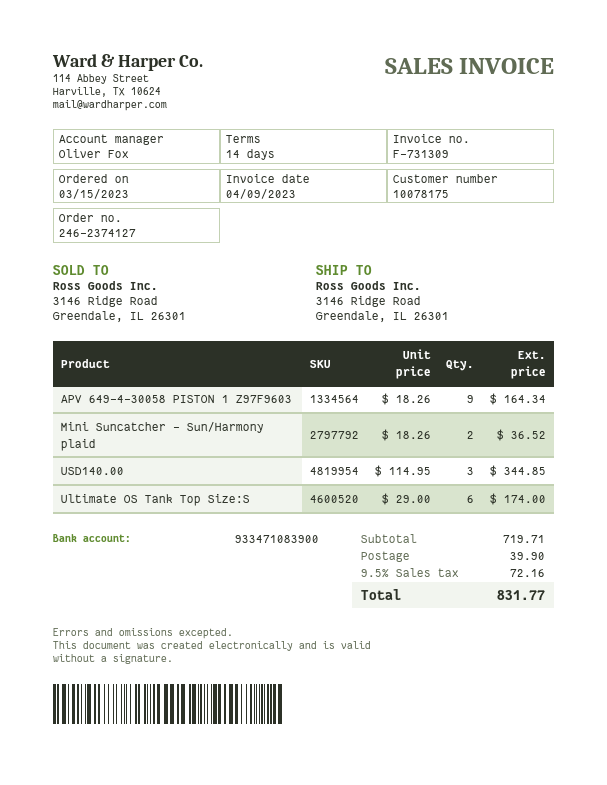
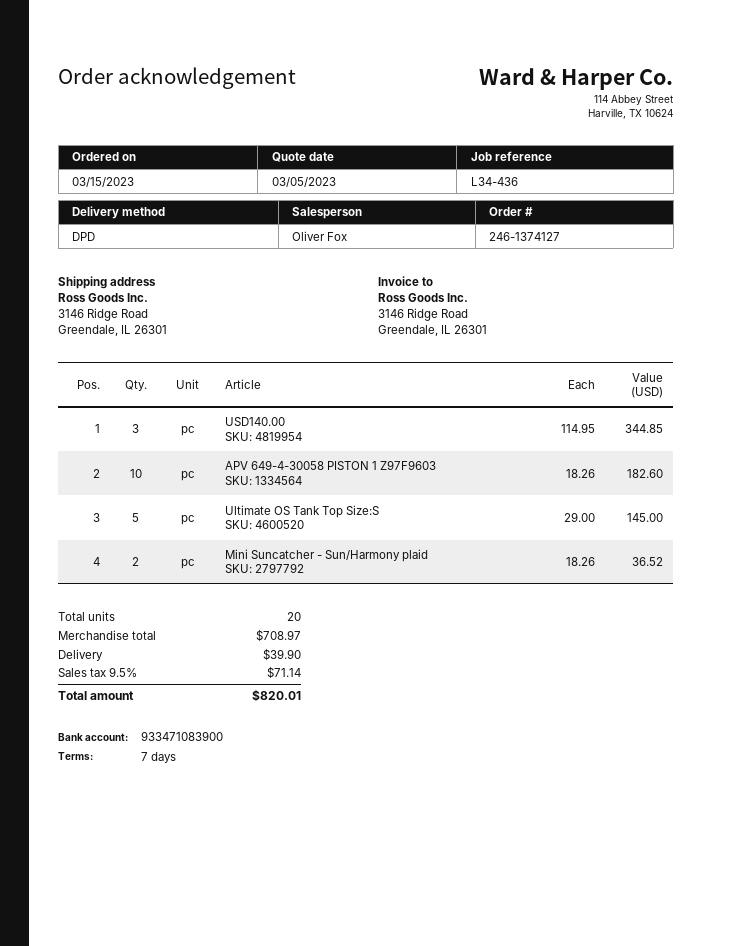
order number: 246-2374127 -> 246-1374127
payment terms: 14 days -> 7 days
APV 649-4-30058 PISTON 1 Z97F9603: 9 x 18.26 = 164.34 -> 10 x 18.26 = 182.60
Ultimate OS Tank Top Size:S: 6 x 29.00 = 174.00 -> 5 x 29.00 = 145.00
subtotal: 719.71 -> 708.97
tax: 9.5% = 72.16 -> 9.5% = 71.14
total: 831.77 -> 820.01

